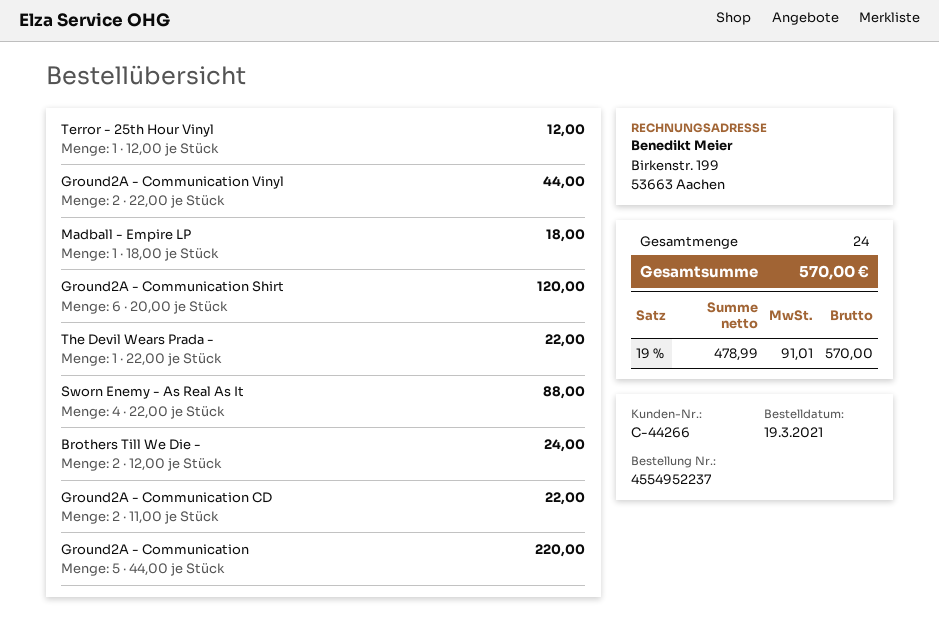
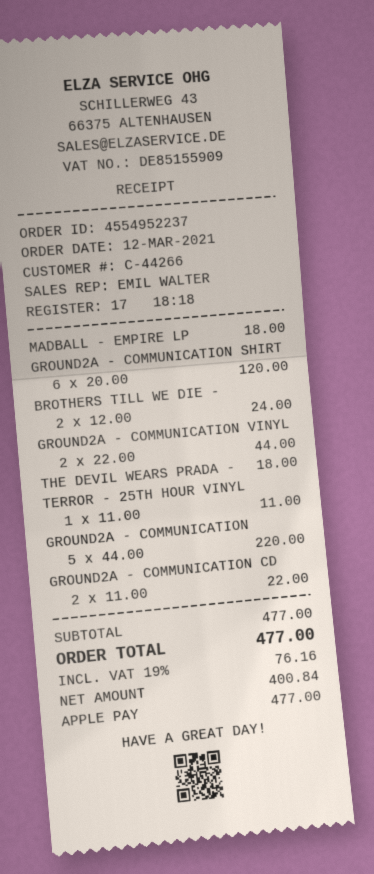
order date: 2021-03-19 -> 2021-03-12
Terror - 25th Hour Vinyl: 1 x 12.00 = 12.00 -> 1 x 11.00 = 11.00
The Devil Wears Prada -: 1 x 22.00 = 22.00 -> 1 x 18.00 = 18.00
Sworn Enemy - As Real As It: 4 x 22.00 = 88.00 -> none
net: 478.99 -> 400.84
tax: 19% = 91.01 -> 19% = 76.16
total: 570.00 -> 477.00

